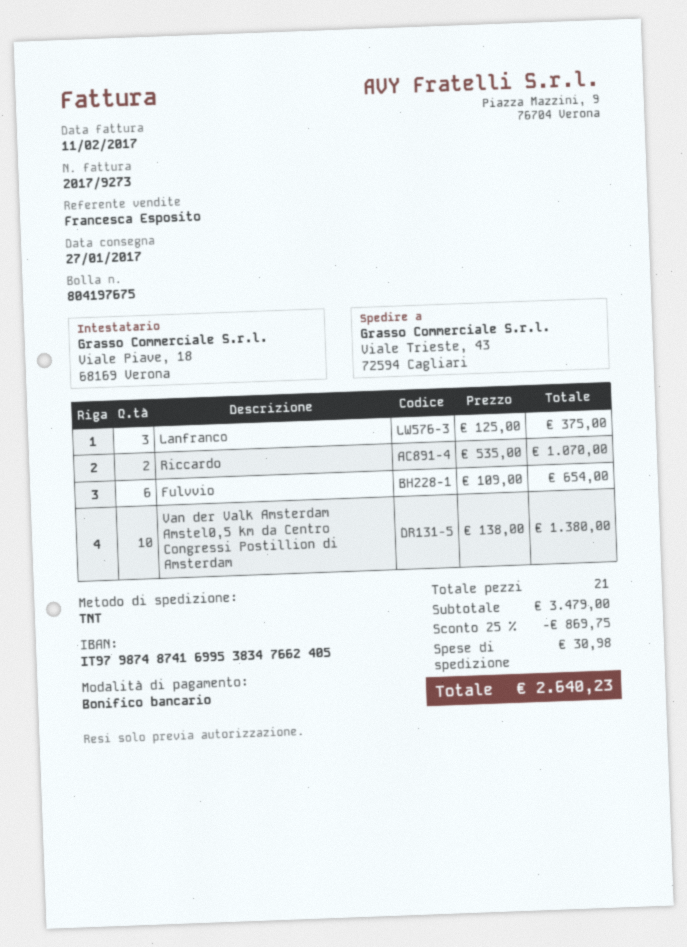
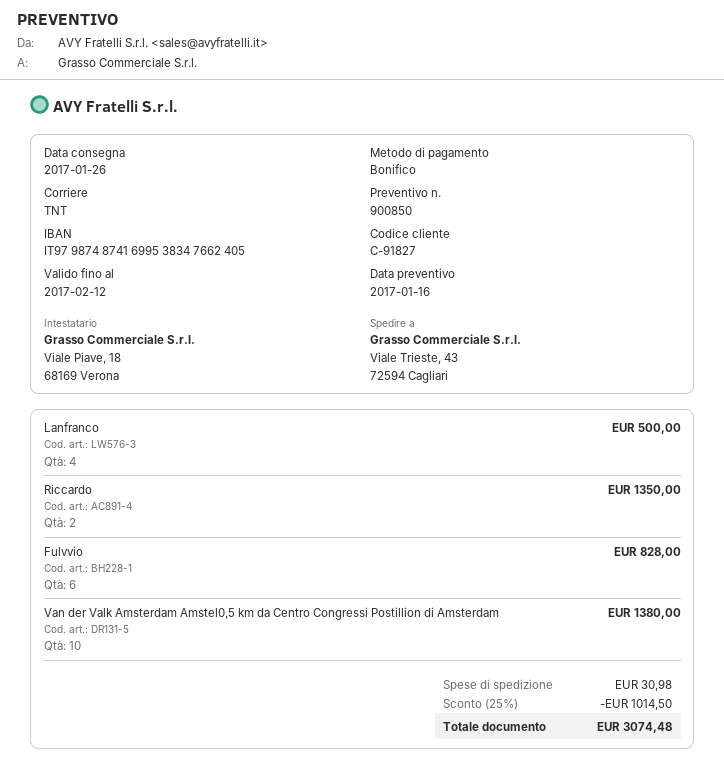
delivery date: 2017-01-27 -> 2017-01-26
Lanfranco: 3 for 375.00 -> 4 for 500.00
Riccardo: 2 for 1070.00 -> 2 for 1350.00
Fulvvio: 6 for 654.00 -> 6 for 828.00
discount: 25% = 869.75 -> 25% = 1014.50
total: 2640.23 -> 3074.48

